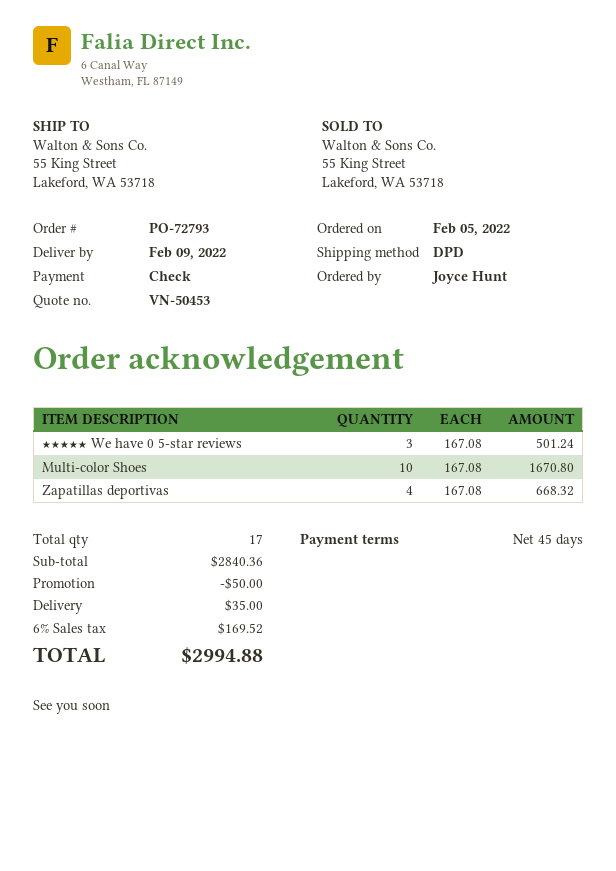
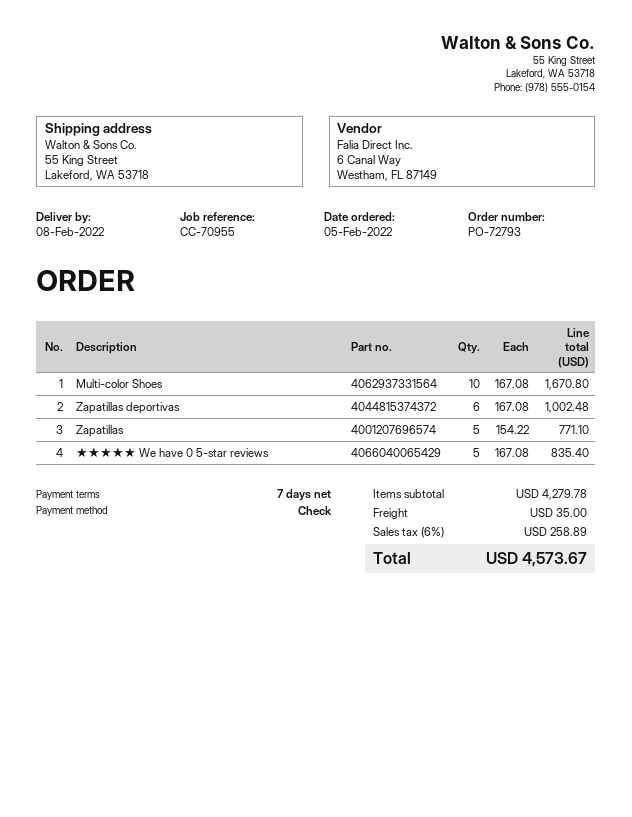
delivery date: 2022-02-09 -> 2022-02-08
payment terms: 45 days -> 7 days
★★★★★ We have 0 5-star reviews: 3 x 167.08 = 501.24 -> 5 x 167.08 = 835.40
Zapatillas deportivas: 4 x 167.08 = 668.32 -> 6 x 167.08 = 1002.48
Zapatillas: none -> 5 x 154.22 = 771.10
subtotal: 2840.36 -> 4279.78
discount: 50.00 -> none
tax: 6% = 169.52 -> 6% = 258.89
total: 2994.88 -> 4573.67

